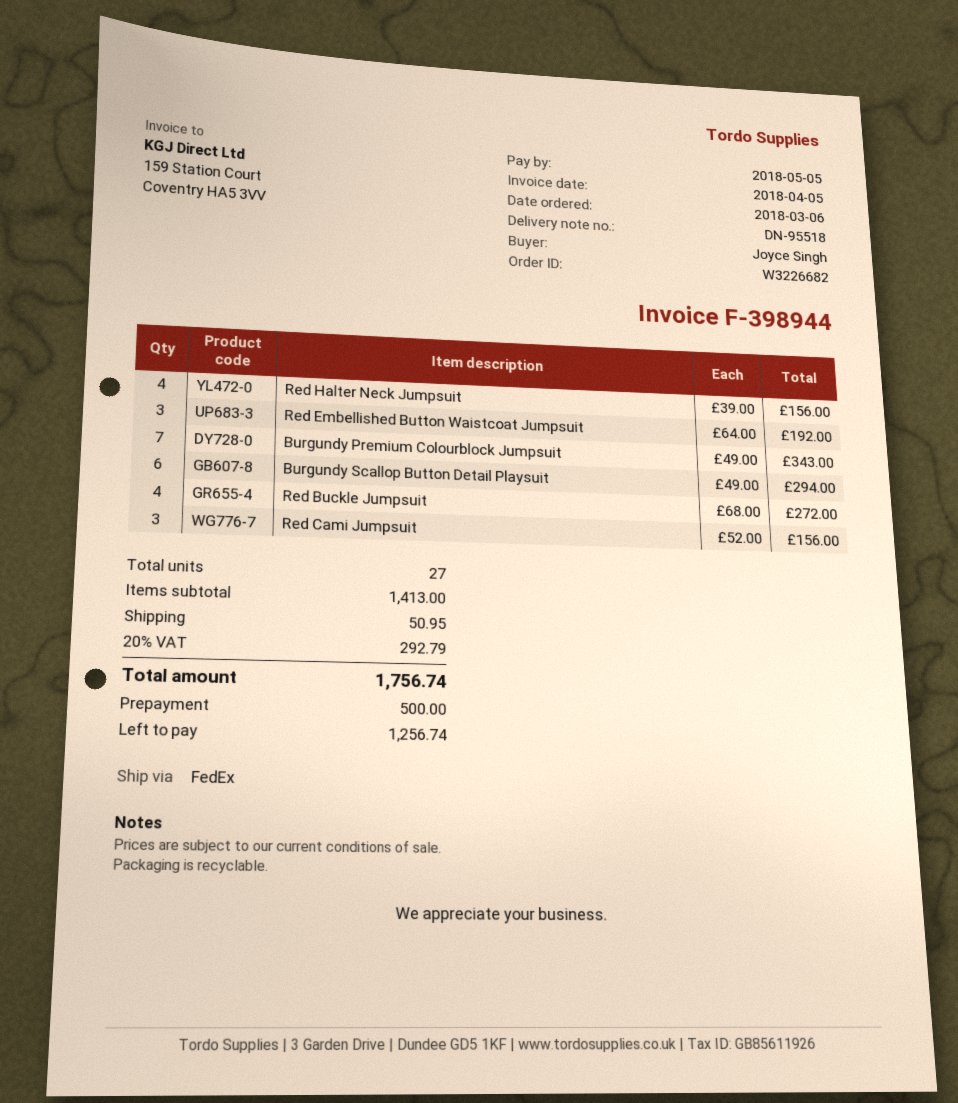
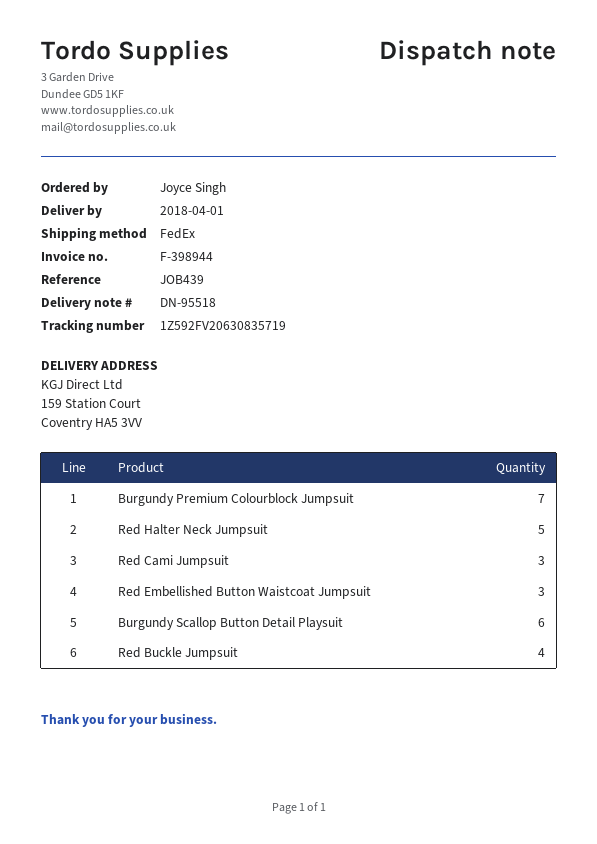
Red Halter Neck Jumpsuit: 4 -> 5

